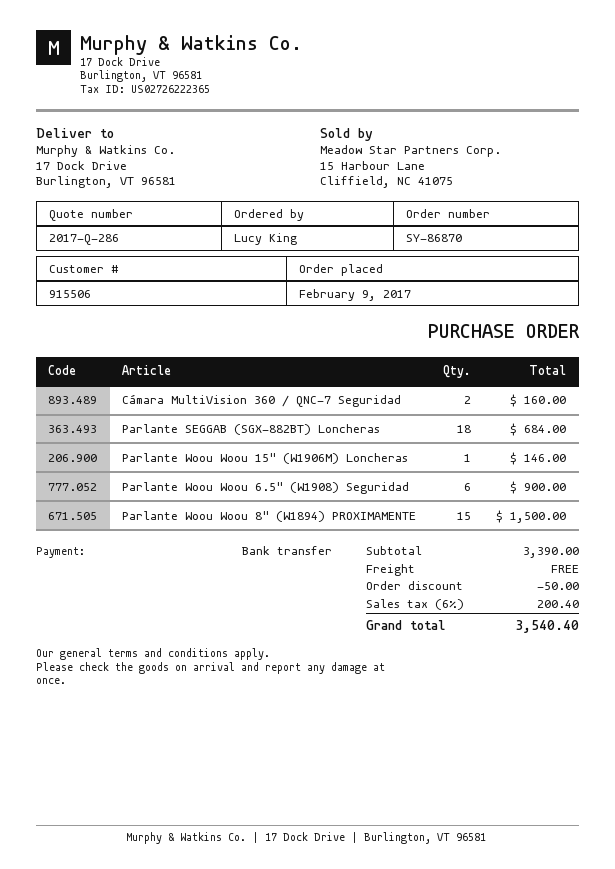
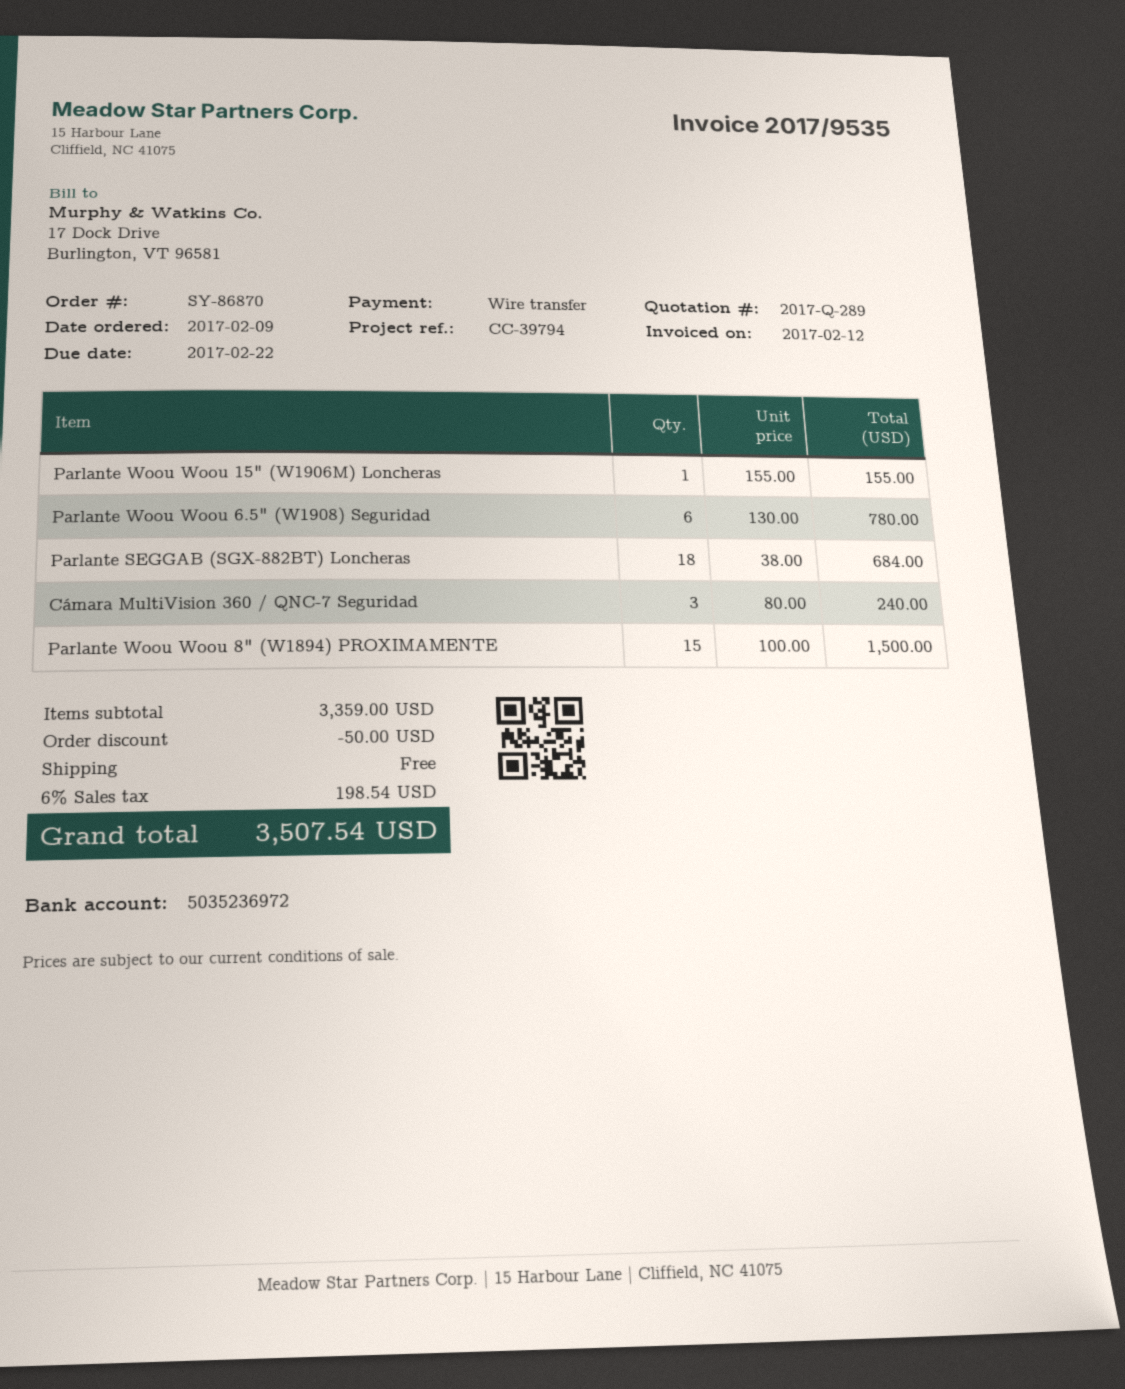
quote number: 2017-Q-286 -> 2017-Q-289
Cámara MultiVision 360 / QNC-7 Seguridad: 2 for 160.00 -> 3 for 240.00
Parlante Woou Woou 15" (W1906M) Loncheras: 1 for 146.00 -> 1 for 155.00
Parlante Woou Woou 6.5" (W1908) Seguridad: 6 for 900.00 -> 6 for 780.00
subtotal: 3390.00 -> 3359.00
tax: 6% = 200.40 -> 6% = 198.54
total: 3540.40 -> 3507.54

